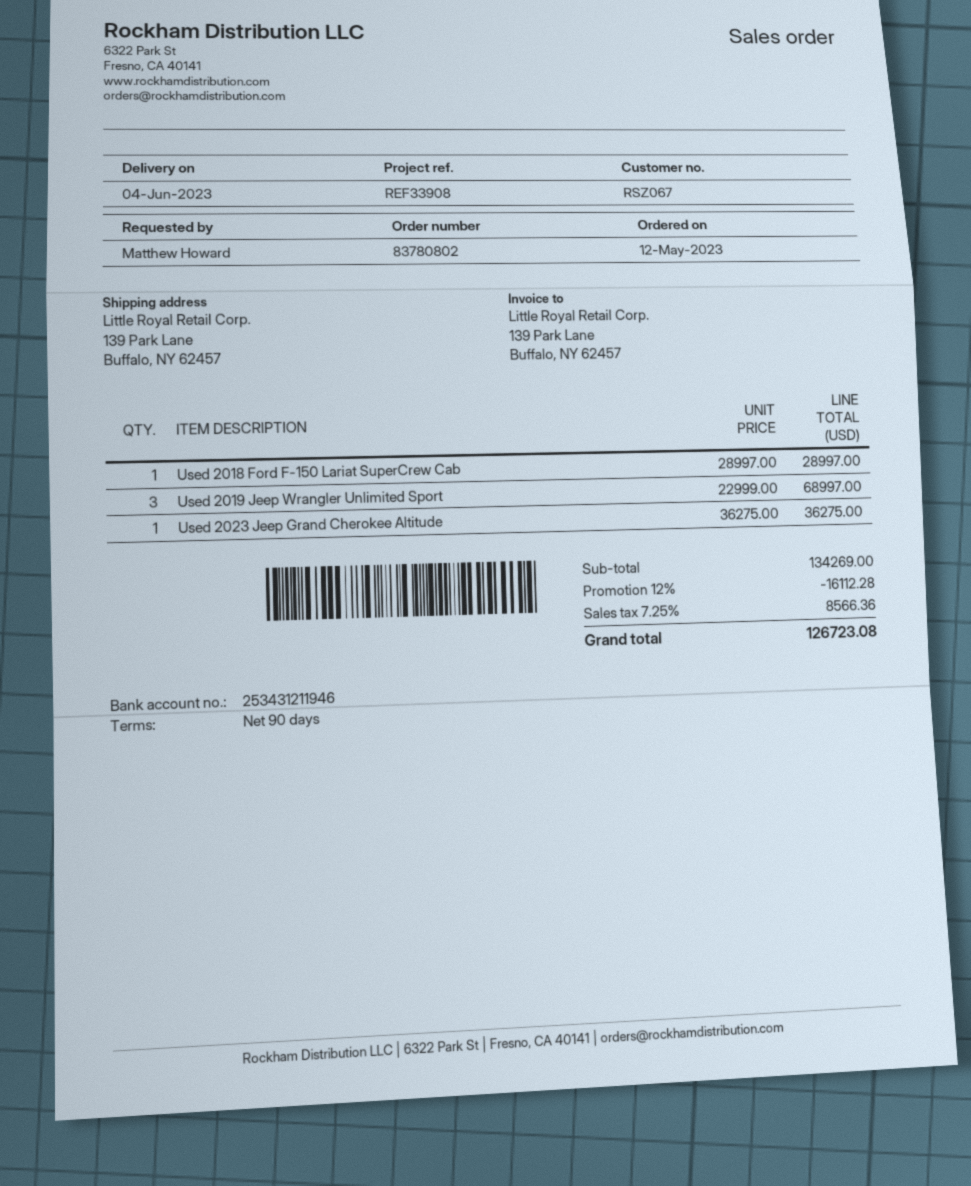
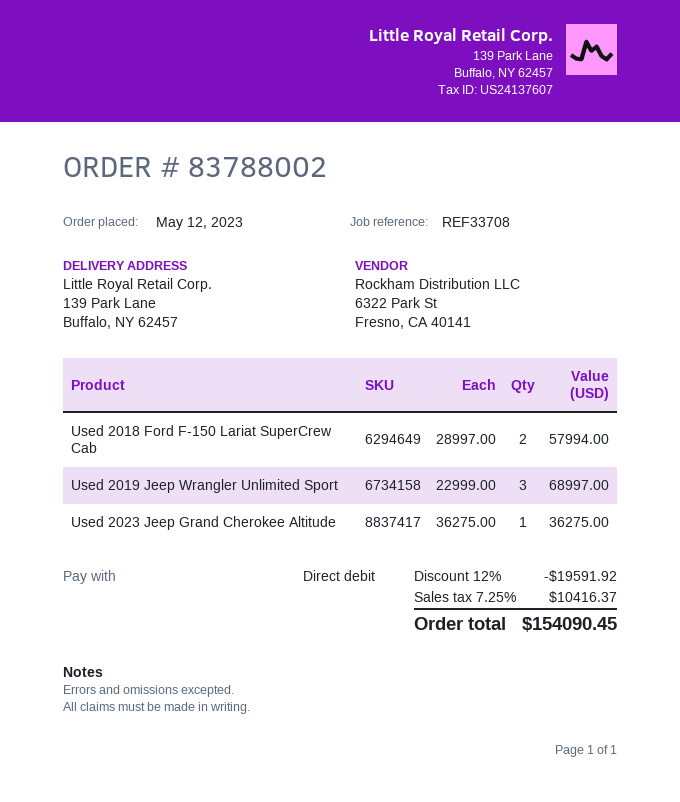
order number: 83780802 -> 83788002
reference: REF33908 -> REF33708
Used 2018 Ford F-150 Lariat SuperCrew Cab: 1 x 28997.00 = 28997.00 -> 2 x 28997.00 = 57994.00
discount: 12% = 16112.28 -> 12% = 19591.92
tax: 7.25% = 8566.36 -> 7.25% = 10416.37
total: 126723.08 -> 154090.45

